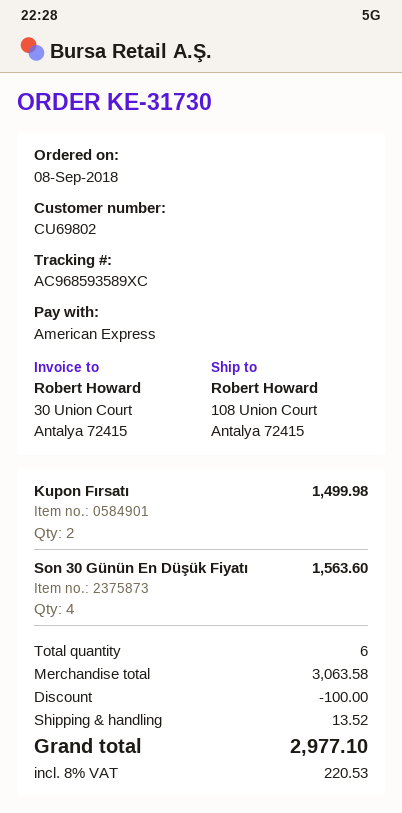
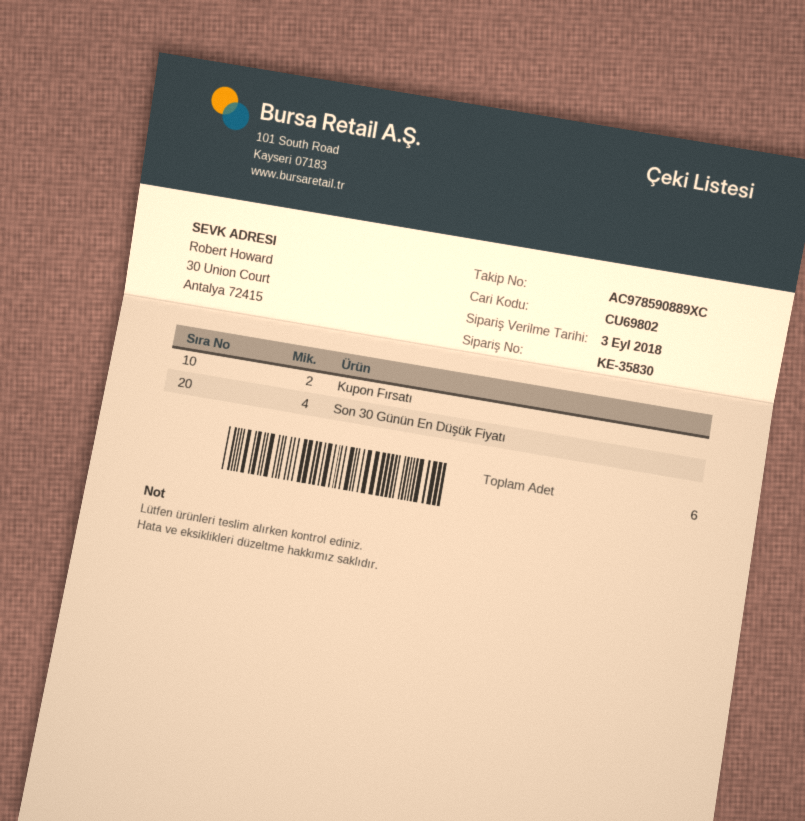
order number: KE-31730 -> KE-35830
order date: 2018-09-08 -> 2018-09-03
tracking number: AC968593589XC -> AC978590889XC
ship to: 108 Union Court, Antalya 72415 -> 30 Union Court, Antalya 72415

